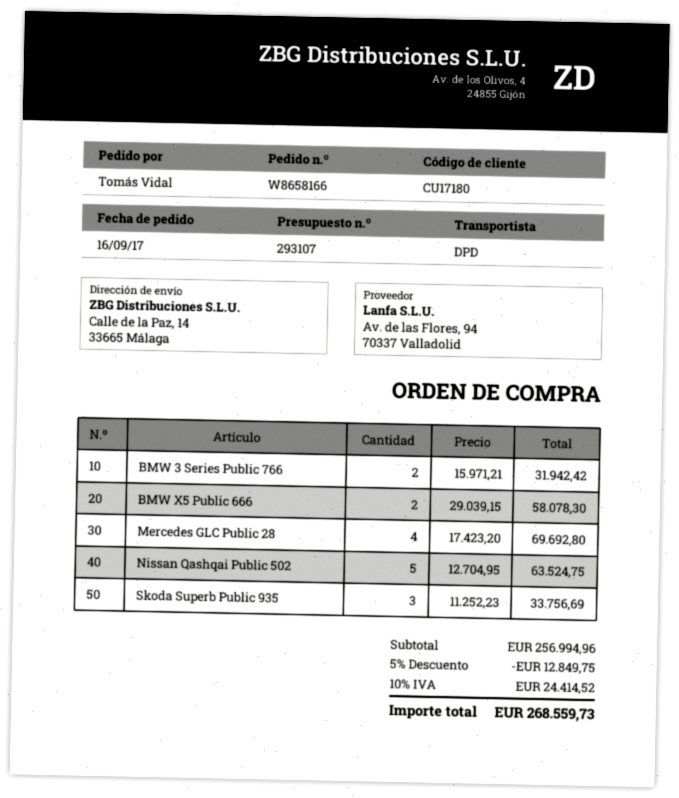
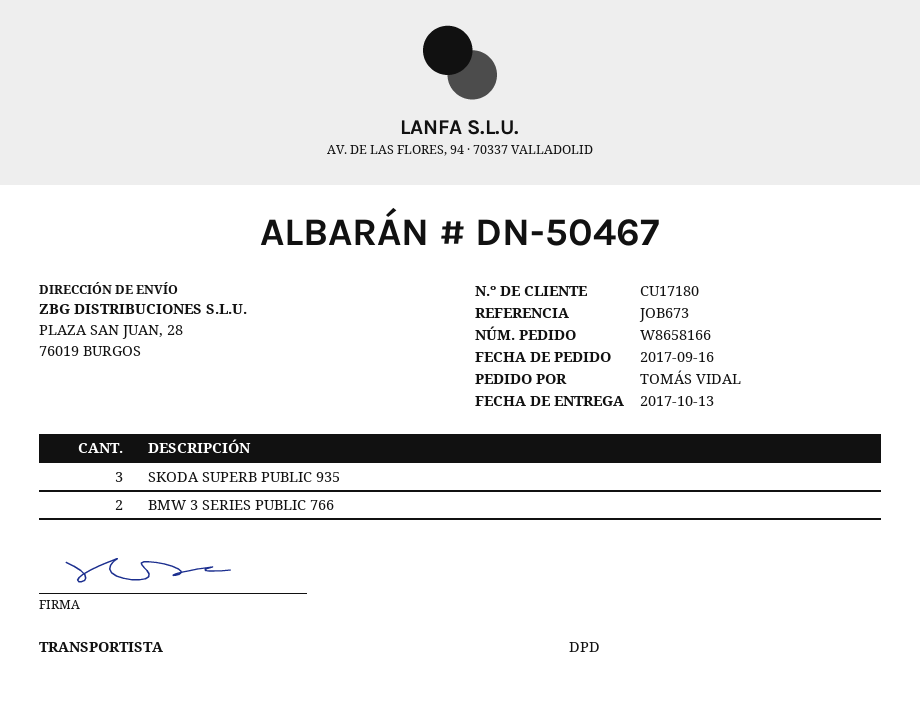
ship to: Calle de la Paz, 14, 33665 Málaga -> PLAZA SAN JUAN, 28, 76019 BURGOS
BMW X5 Public 666: 2 -> none
Mercedes GLC Public 28: 4 -> none
Nissan Qashqai Public 502: 5 -> none

